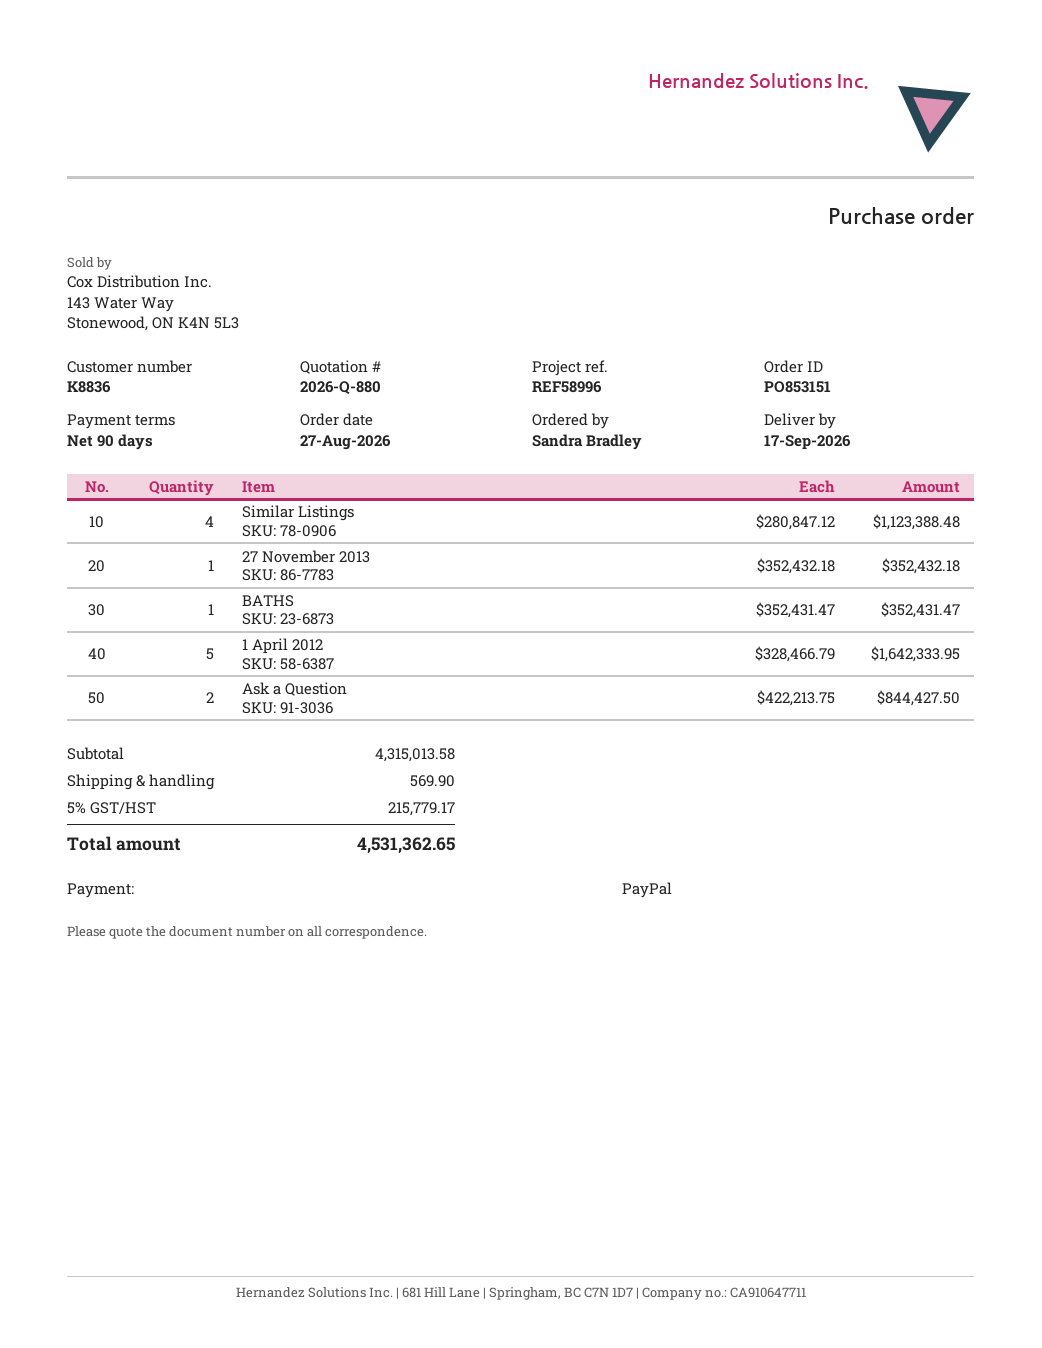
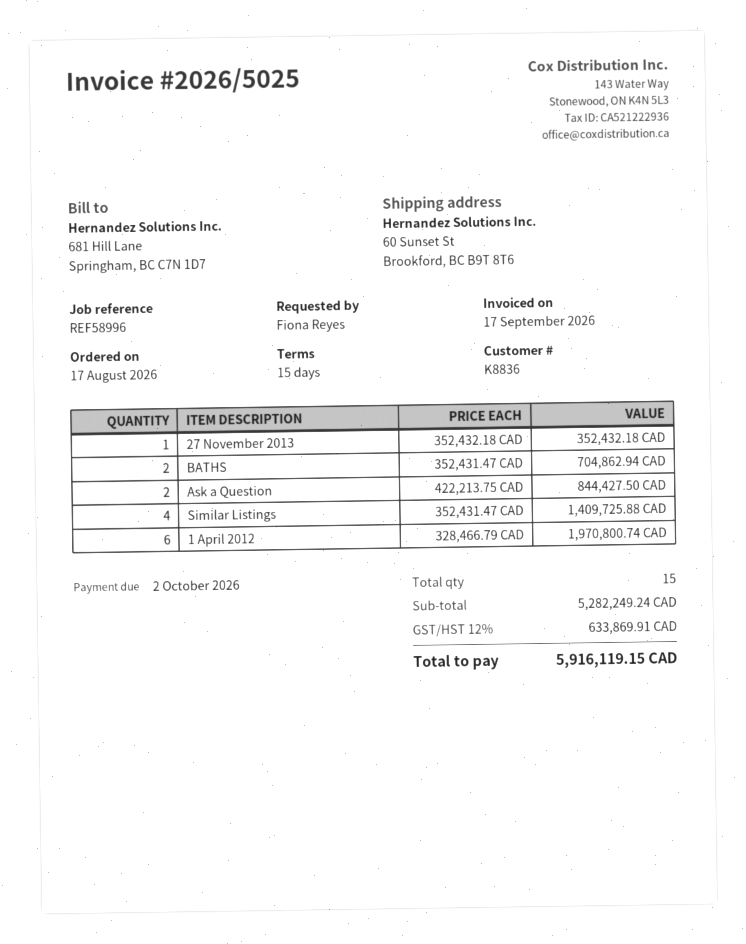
order date: 2026-08-27 -> 2026-08-17
payment terms: 90 days -> 15 days
ordered by: Sandra Bradley -> Fiona Reyes
Similar Listings: 4 x 280847.12 = 1123388.48 -> 4 x 352431.47 = 1409725.88
BATHS: 1 x 352431.47 = 352431.47 -> 2 x 352431.47 = 704862.94
1 April 2012: 5 x 328466.79 = 1642333.95 -> 6 x 328466.79 = 1970800.74
subtotal: 4315013.58 -> 5282249.24
shipping: 569.90 -> none
tax: 5% = 215779.17 -> 12% = 633869.91
total: 4531362.65 -> 5916119.15

